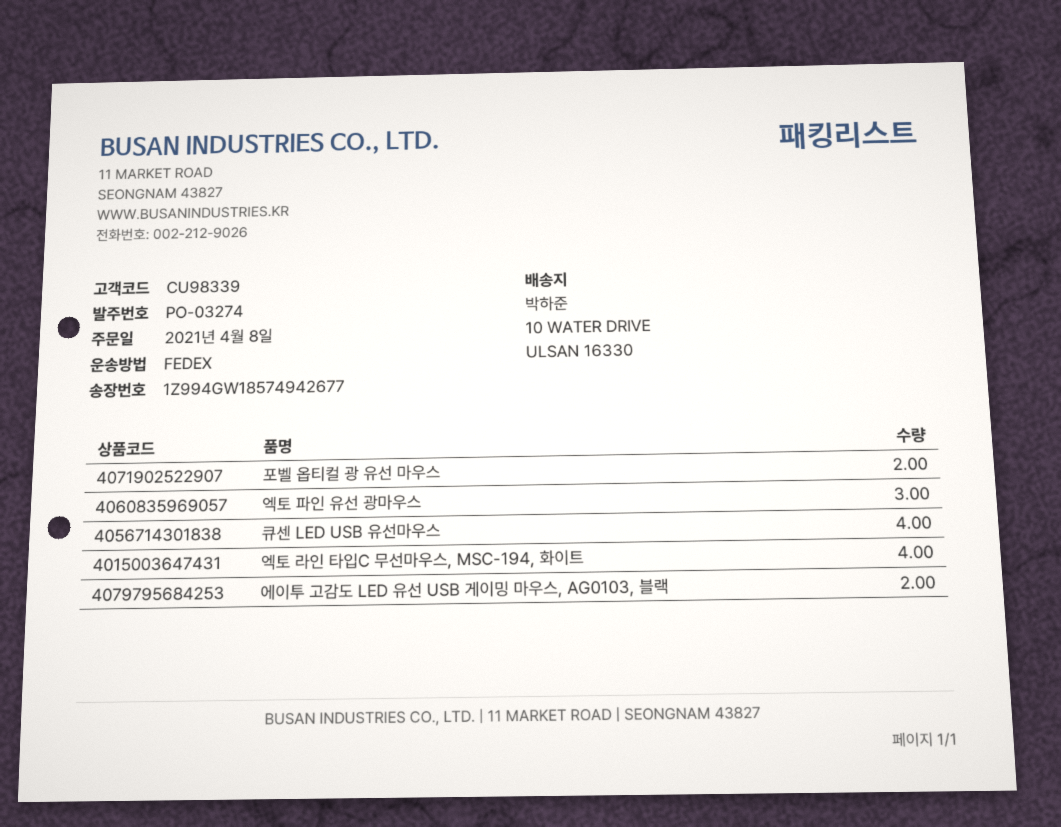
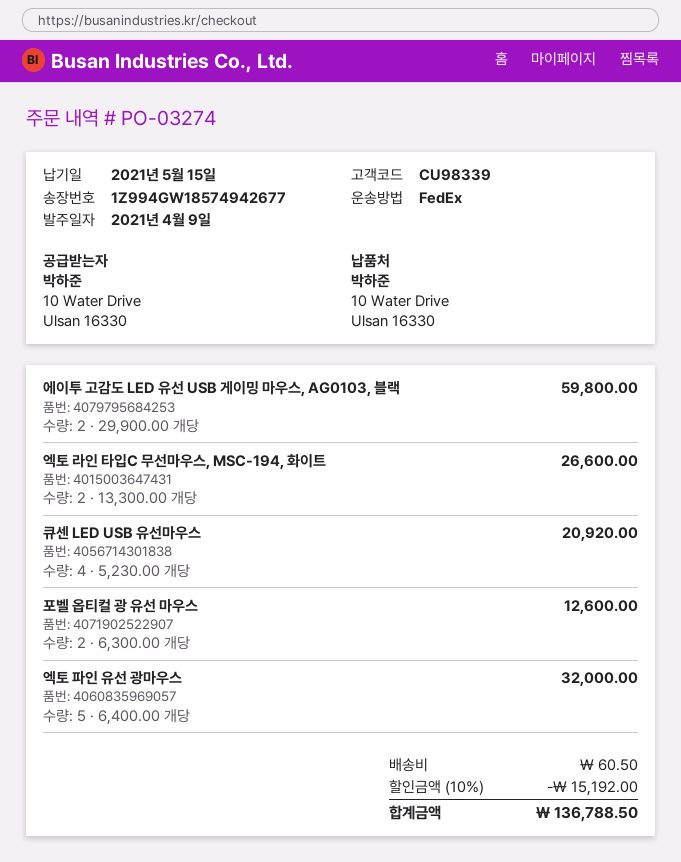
order date: 2021-04-08 -> 2021-04-09
엑토 파인 유선 광마우스: 3 -> 5
엑토 라인 타입C 무선마우스, MSC-194, 화이트: 4 -> 2

